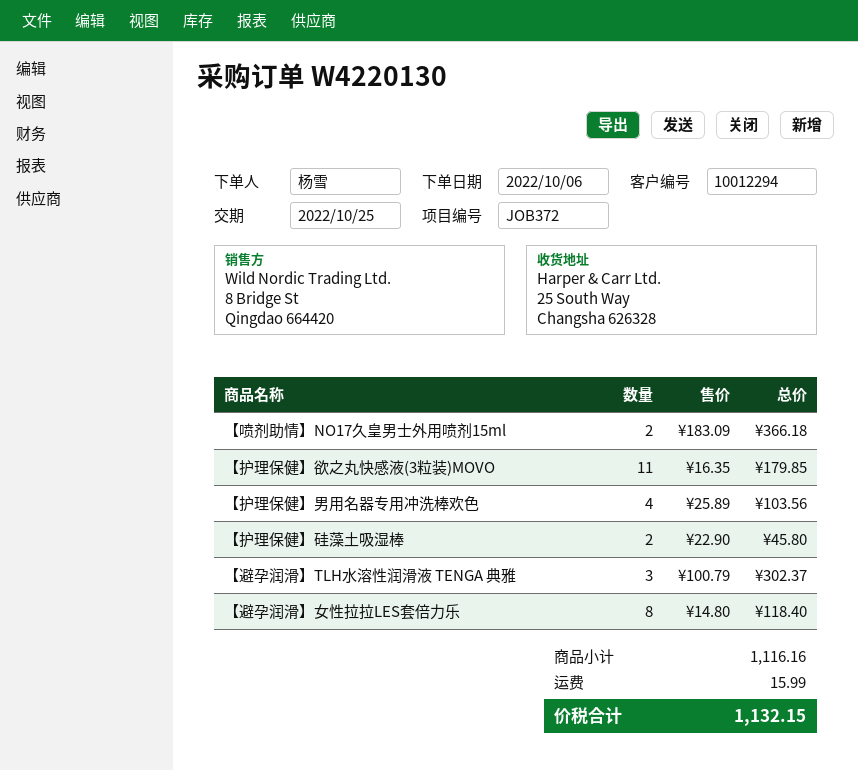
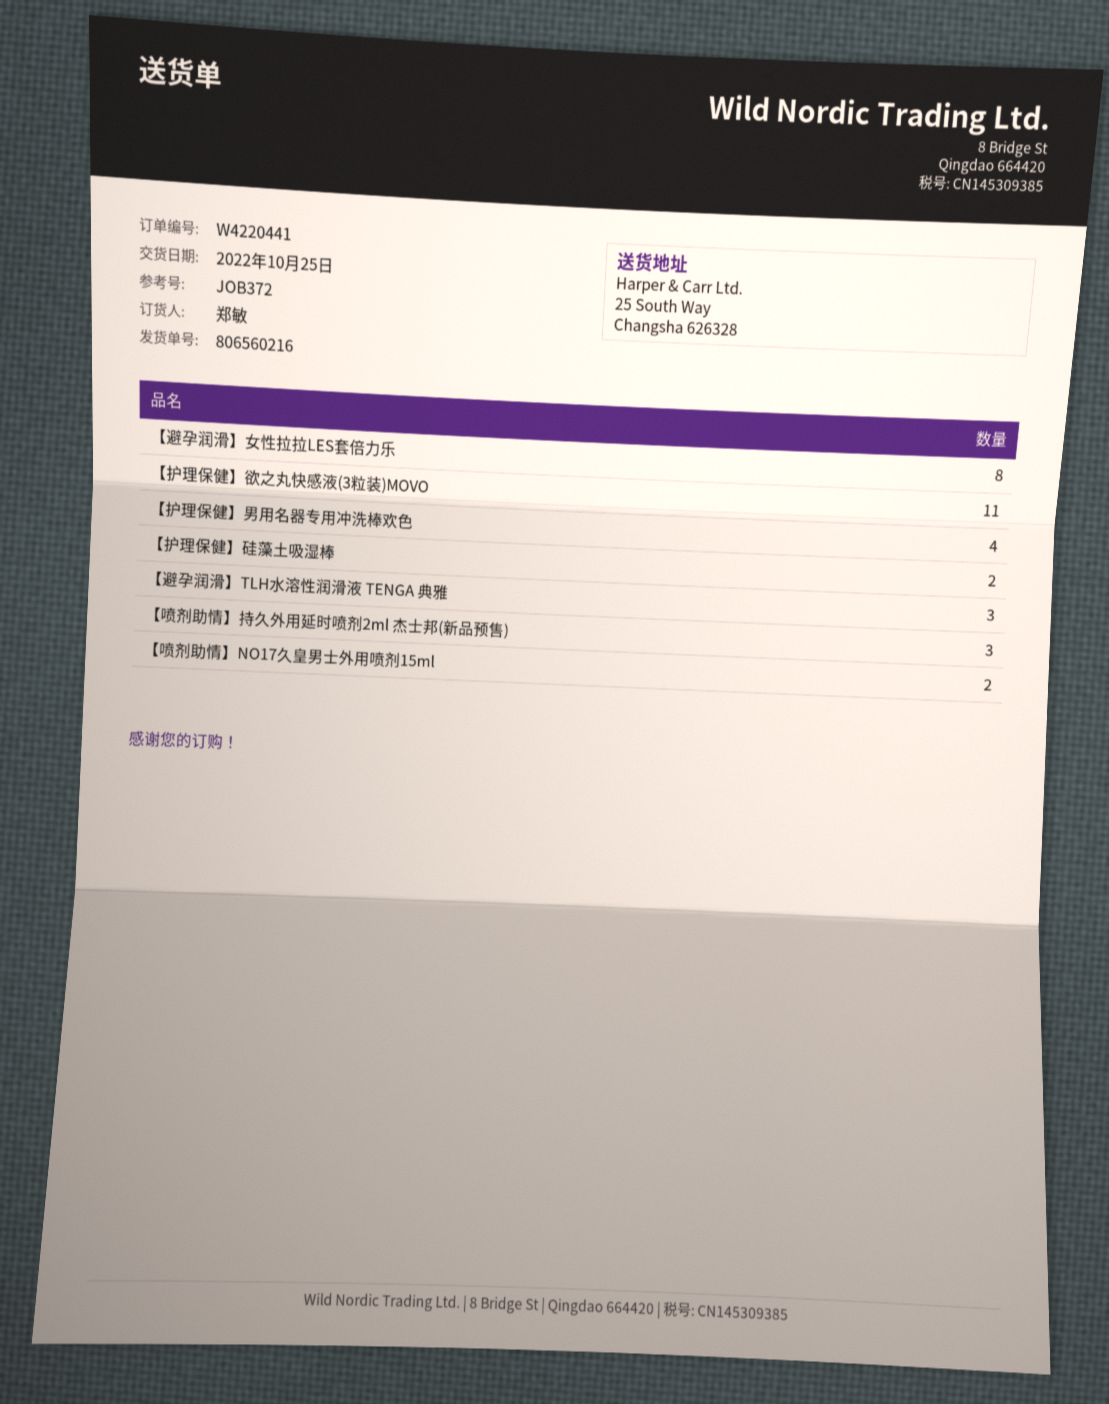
order number: W4220130 -> W4220441
ordered by: 杨雪 -> 郑敏
【喷剂助情】持久外用延时喷剂2ml 杰士邦(新品预售): none -> 3

